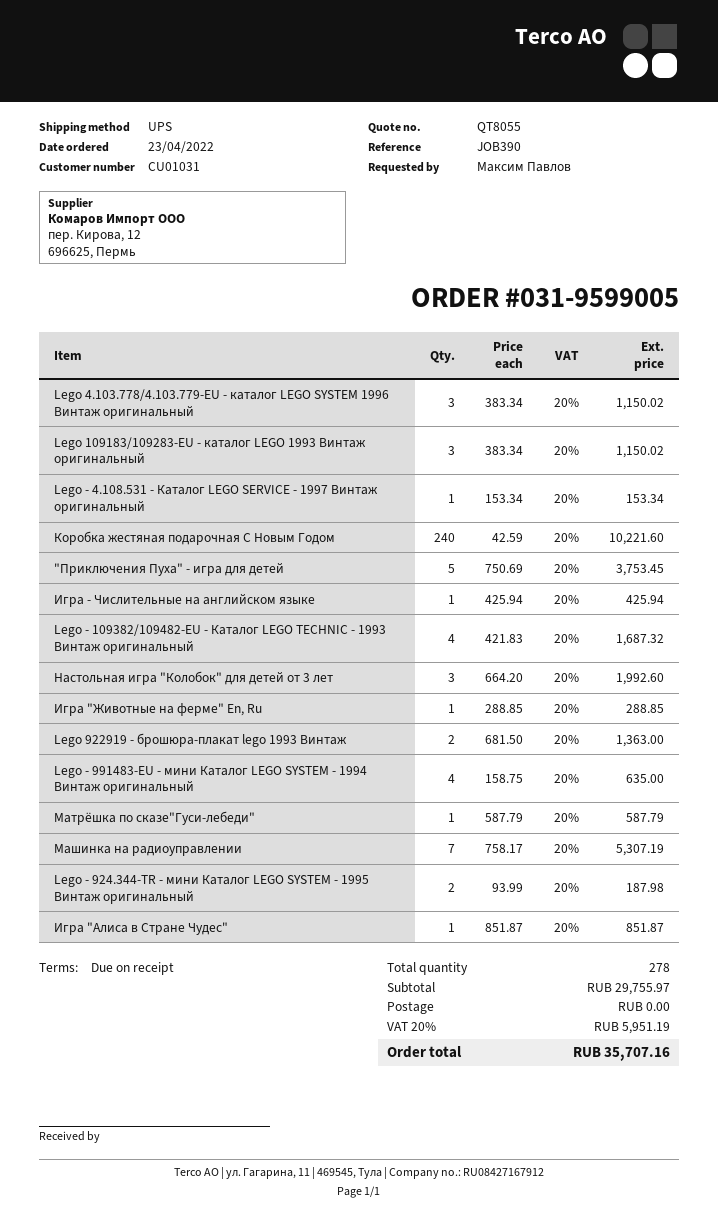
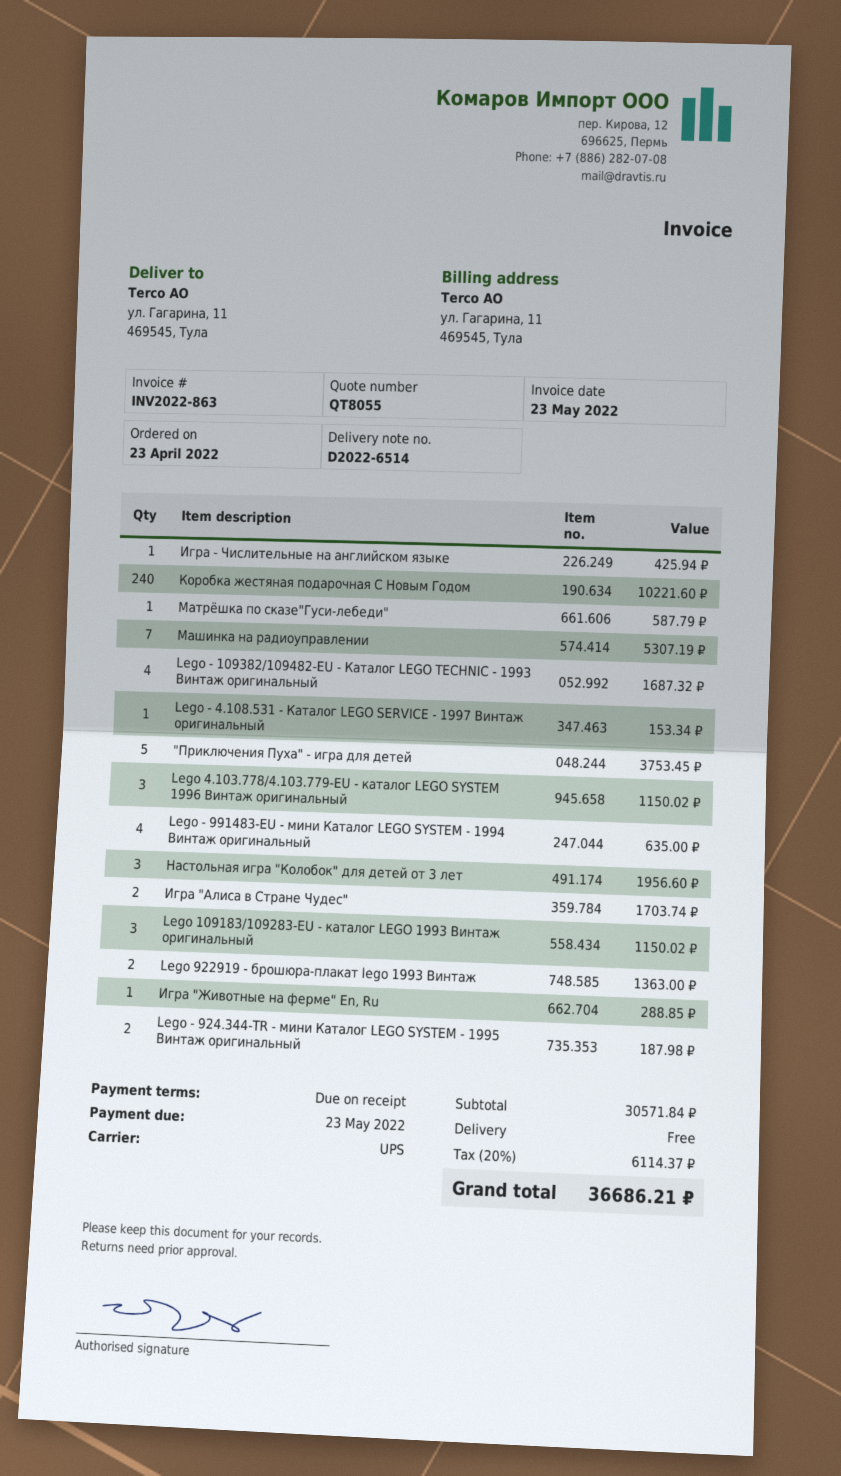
Настольная игра "Колобок" для детей от 3 лет: 3 for 1992.60 -> 3 for 1956.60
Игра "Алиса в Стране Чудес": 1 for 851.87 -> 2 for 1703.74
subtotal: 29755.97 -> 30571.84
tax: 20% = 5951.19 -> 20% = 6114.37
total: 35707.16 -> 36686.21

